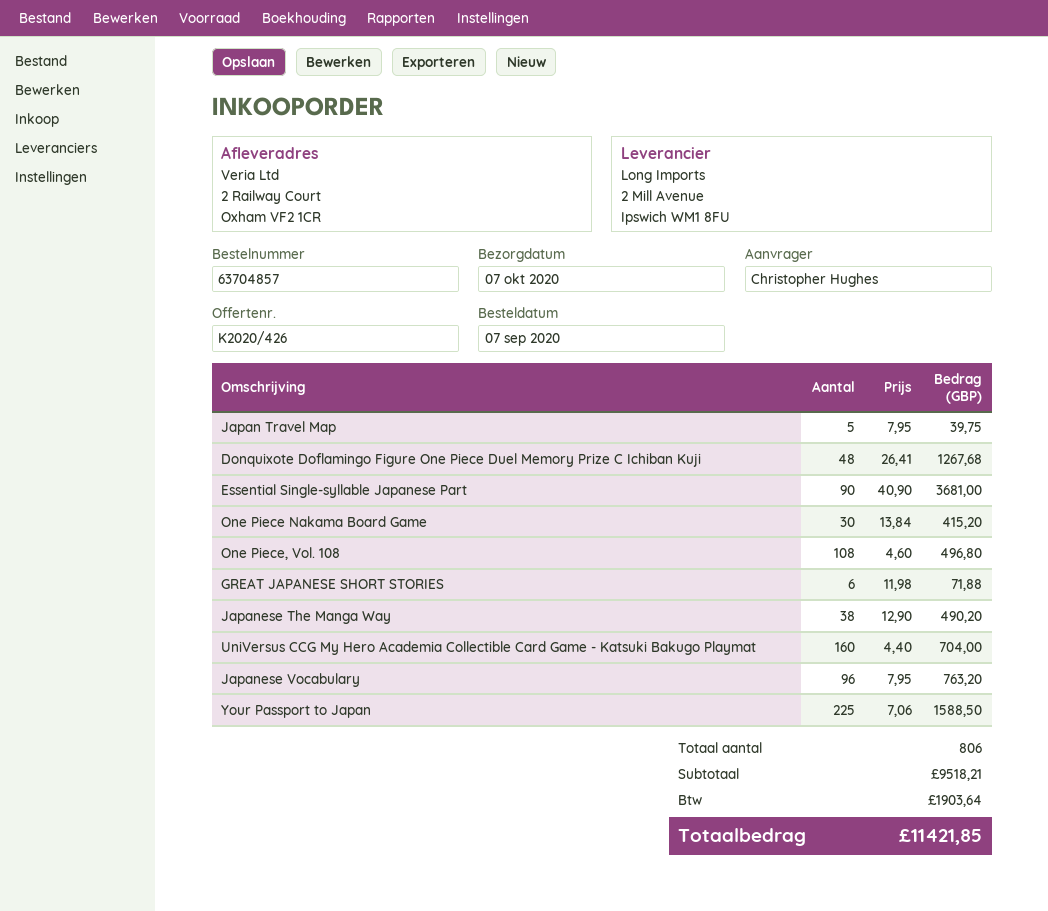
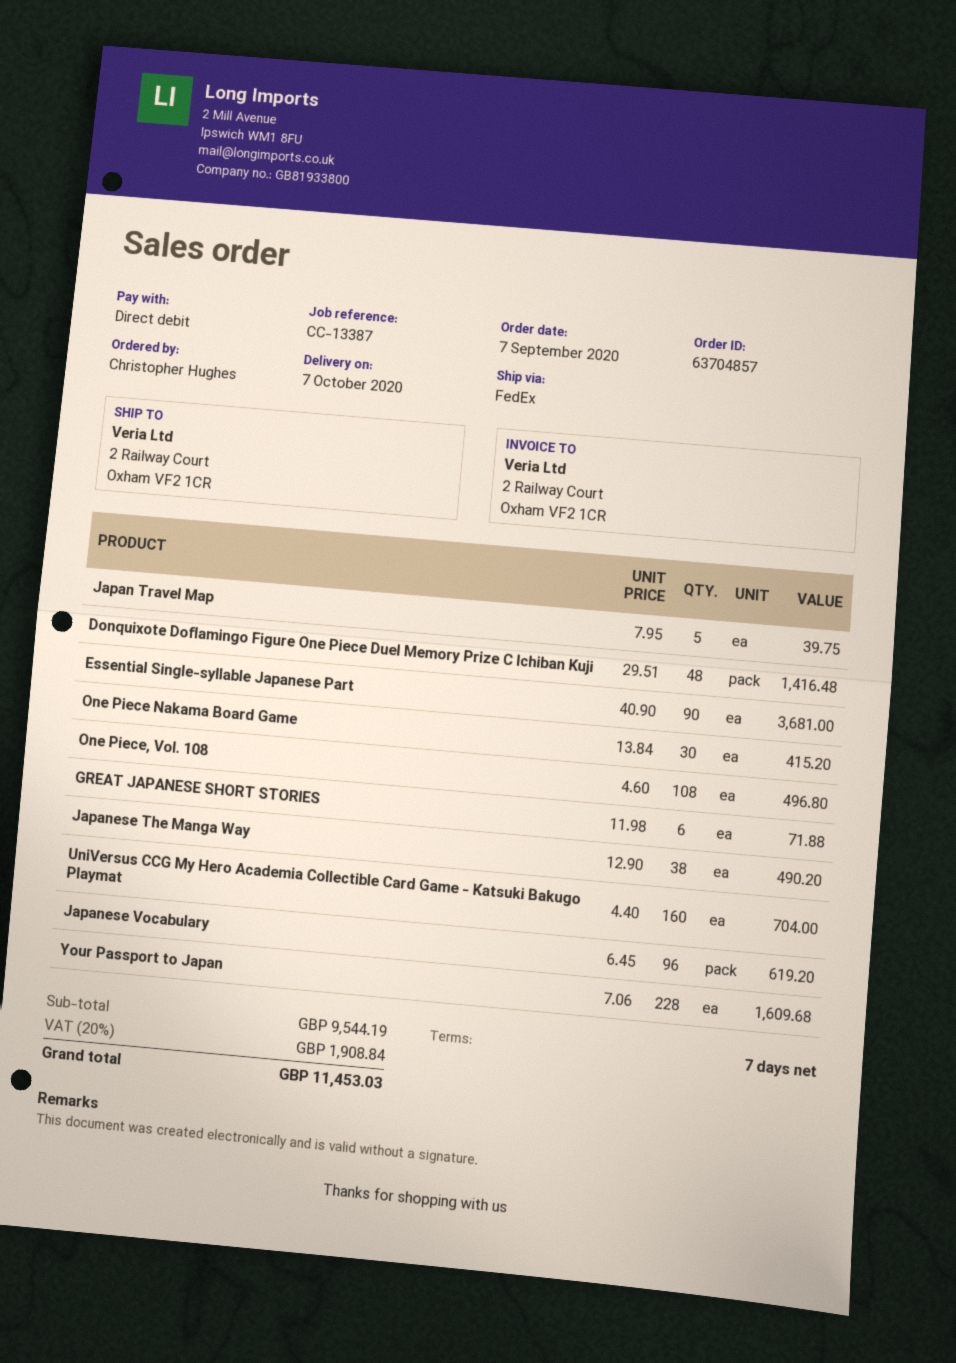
Donquixote Doflamingo Figure One Piece Duel Memory Prize C Ichiban Kuji: 48 x 26.41 = 1267.68 -> 48 x 29.51 = 1416.48
Japanese Vocabulary: 96 x 7.95 = 763.20 -> 96 x 6.45 = 619.20
Your Passport to Japan: 225 x 7.06 = 1588.50 -> 228 x 7.06 = 1609.68
subtotal: 9518.21 -> 9544.19
tax: 1903.64 -> 1908.84
total: 11421.85 -> 11453.03

